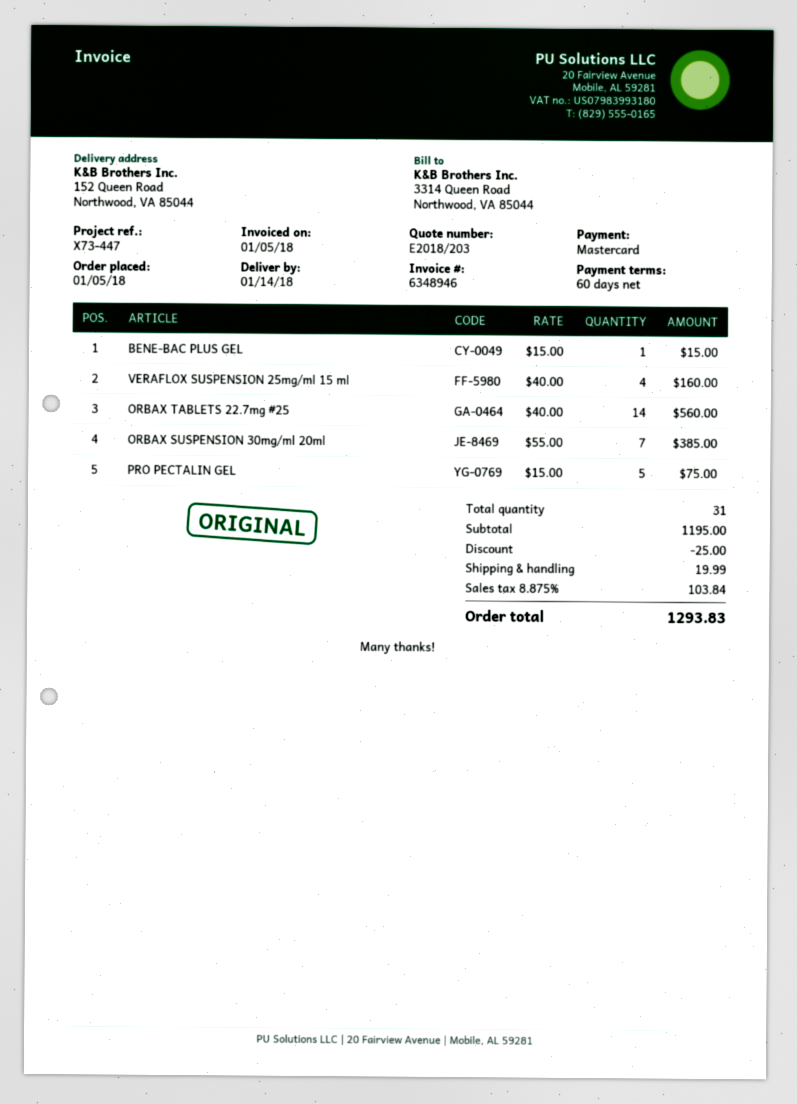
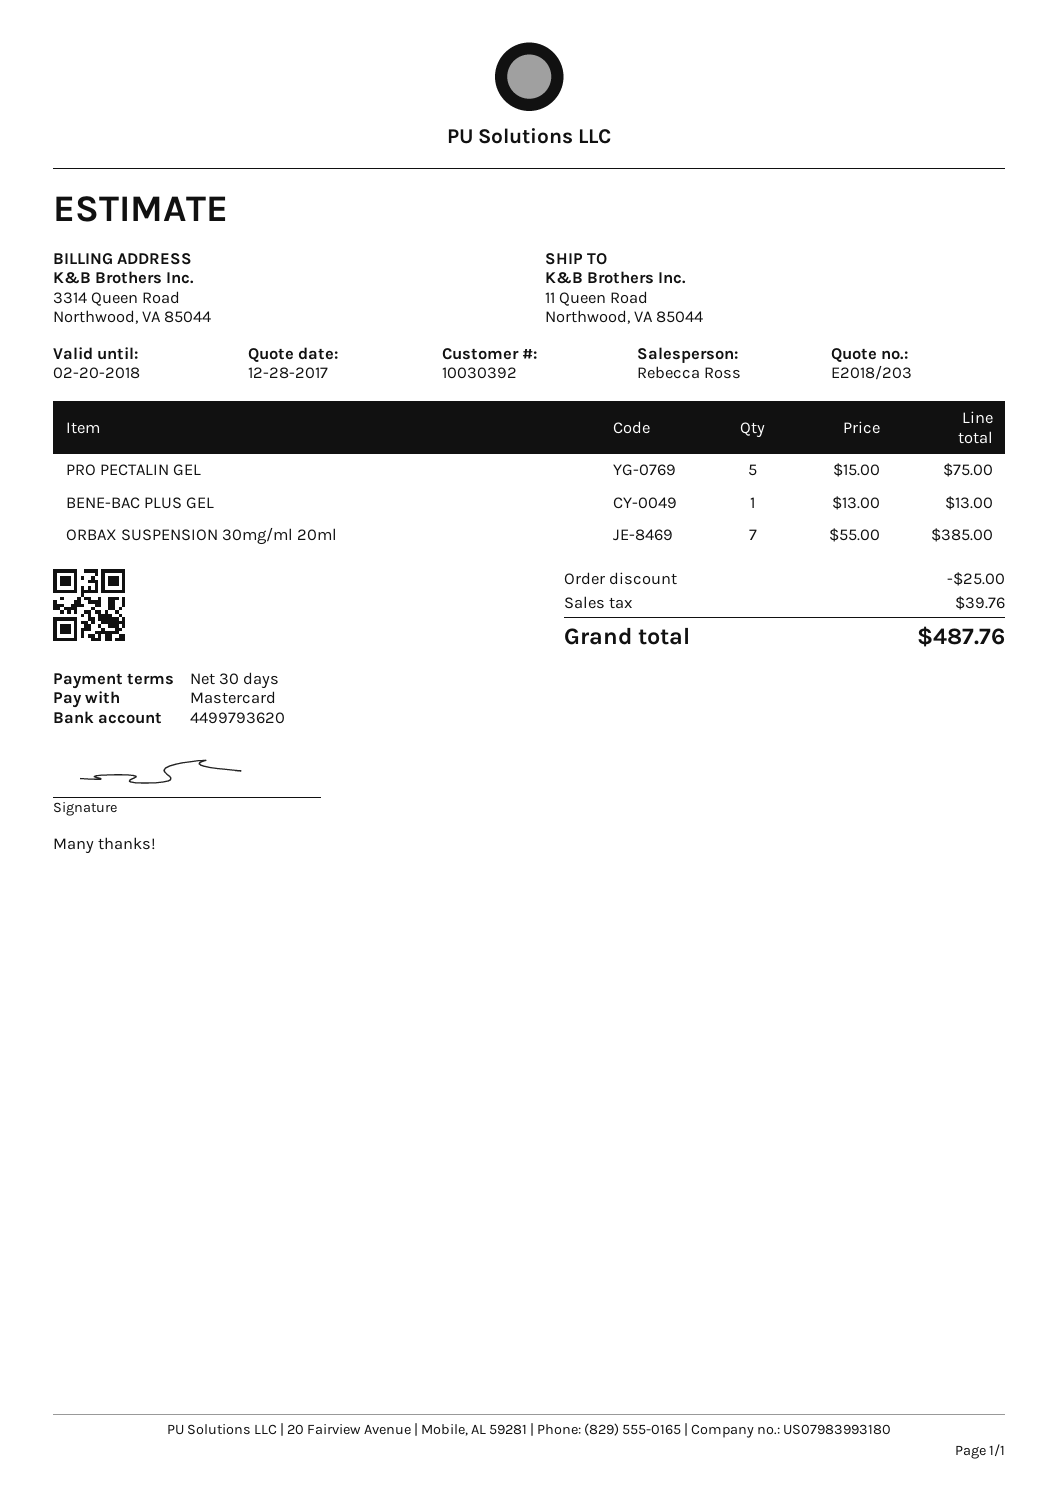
payment terms: 60 days -> 30 days
ship to: 152 Queen Road, Northwood, VA 85044 -> 11 Queen Road, Northwood, VA 85044
BENE-BAC PLUS GEL: 1 x 15.00 = 15.00 -> 1 x 13.00 = 13.00
VERAFLOX SUSPENSION 25mg/ml 15 ml: 4 x 40.00 = 160.00 -> none
ORBAX TABLETS 22.7mg #25: 14 x 40.00 = 560.00 -> none
shipping: 19.99 -> none
tax: 103.84 -> 39.76
total: 1293.83 -> 487.76

